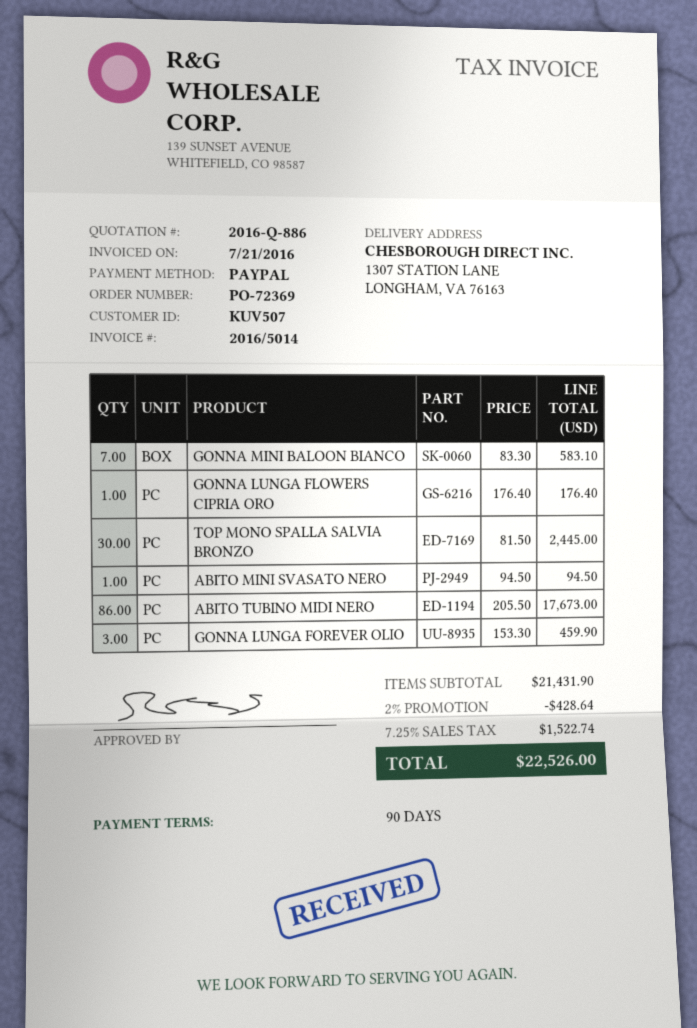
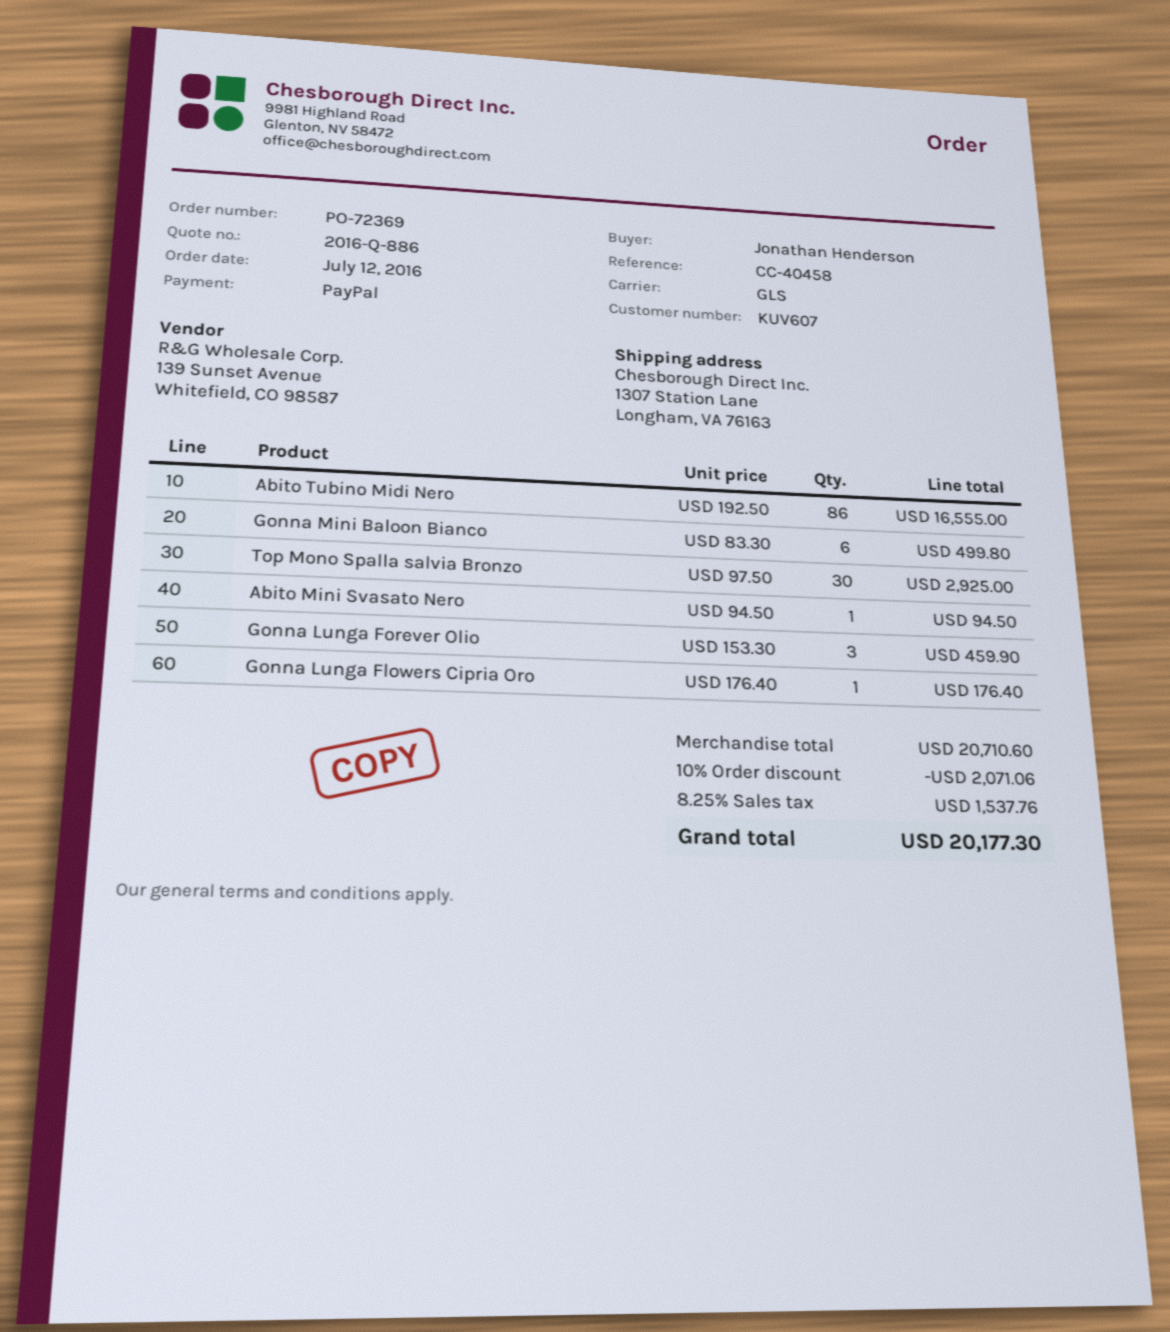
customer number: KUV507 -> KUV607
GONNA MINI BALOON BIANCO: 7 x 83.30 = 583.10 -> 6 x 83.30 = 499.80
TOP MONO SPALLA SALVIA BRONZO: 30 x 81.50 = 2445.00 -> 30 x 97.50 = 2925.00
ABITO TUBINO MIDI NERO: 86 x 205.50 = 17673.00 -> 86 x 192.50 = 16555.00
subtotal: 21431.90 -> 20710.60
discount: 2% = 428.64 -> 10% = 2071.06
tax: 7.25% = 1522.74 -> 8.25% = 1537.76
total: 22526.00 -> 20177.30

